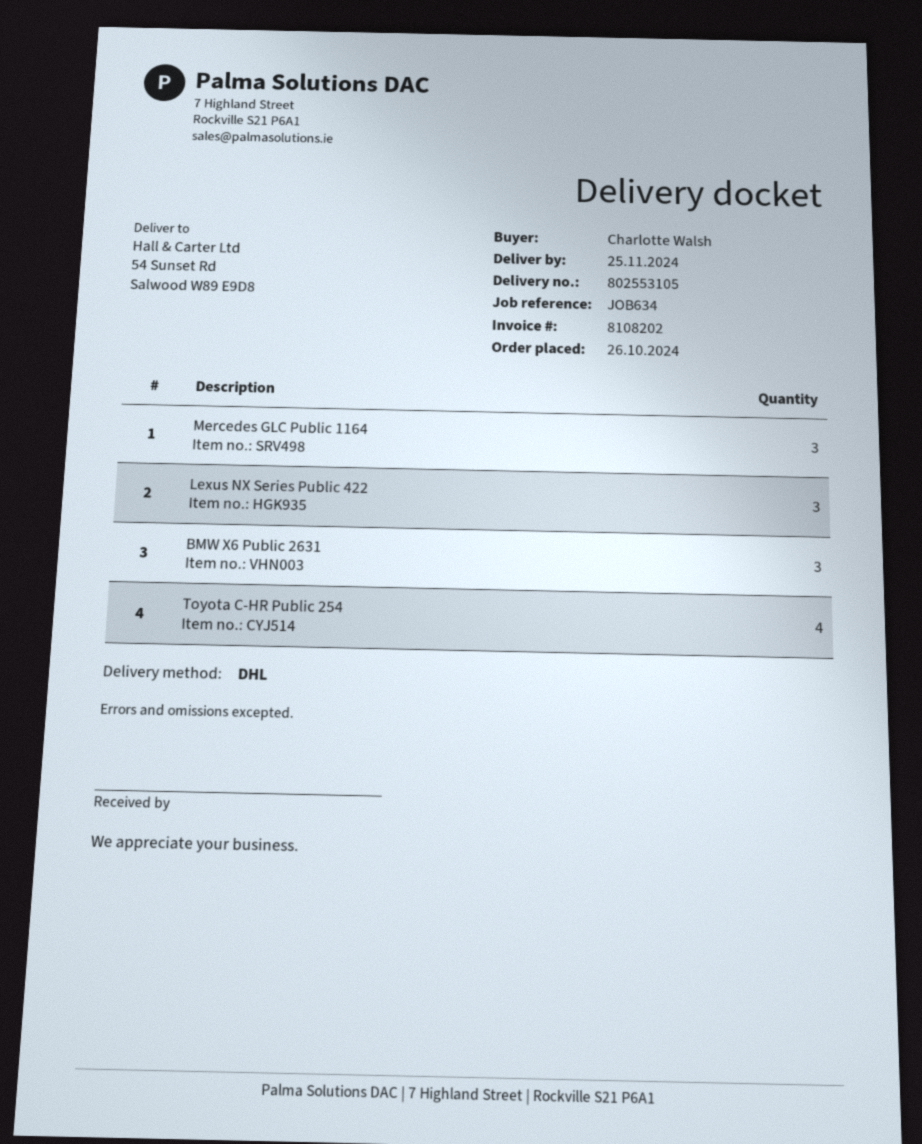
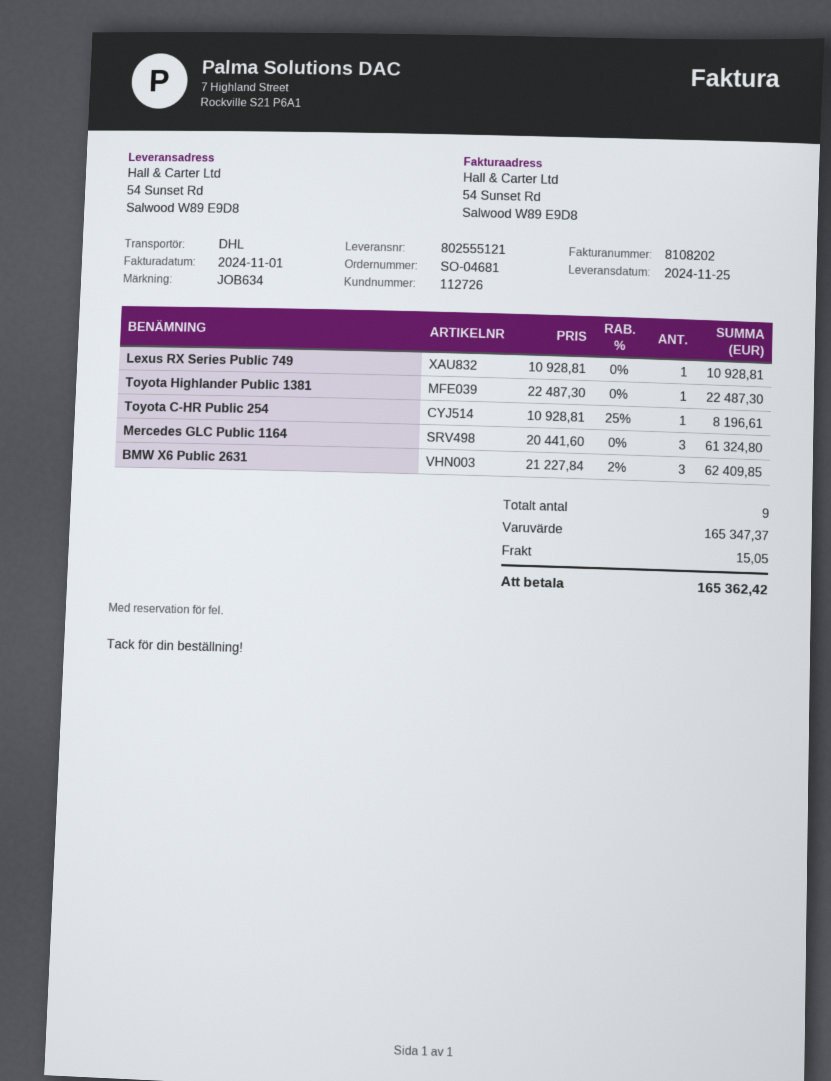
delivery note number: 802553105 -> 802555121
Lexus NX Series Public 422: 3 -> none
Toyota C-HR Public 254: 4 -> 1
Lexus RX Series Public 749: none -> 1
Toyota Highlander Public 1381: none -> 1

